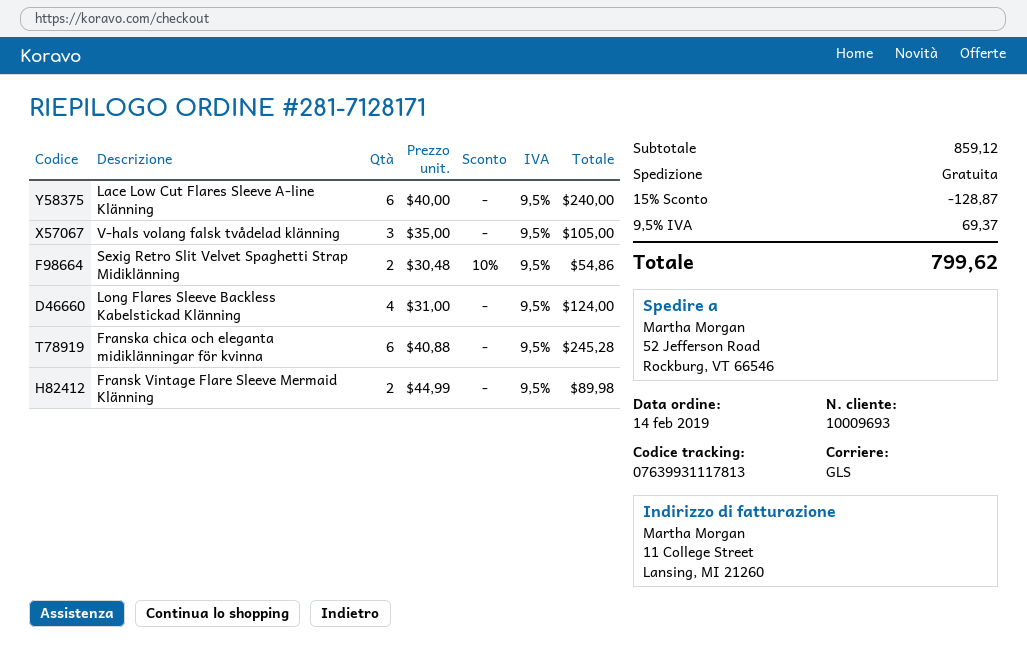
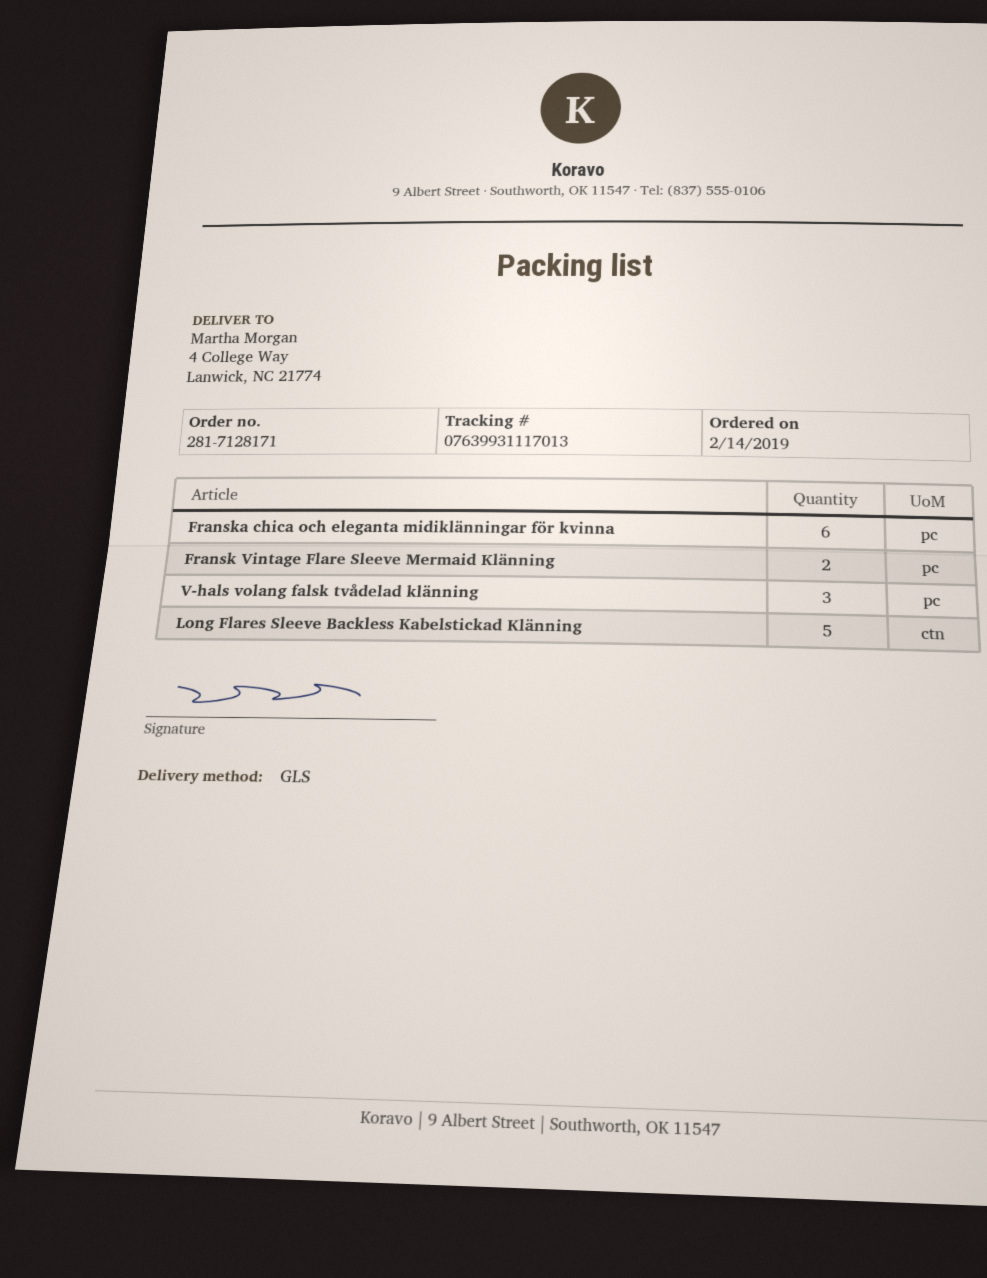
tracking number: 07639931117813 -> 07639931117013
ship to: 52 Jefferson Road, Rockburg, VT 66546 -> 4 College Way, Lanwick, NC 21774
Lace Low Cut Flares Sleeve A-line Klänning: 6 -> none
Sexig Retro Slit Velvet Spaghetti Strap Midiklänning: 2 -> none
Long Flares Sleeve Backless Kabelstickad Klänning: 4 -> 5

